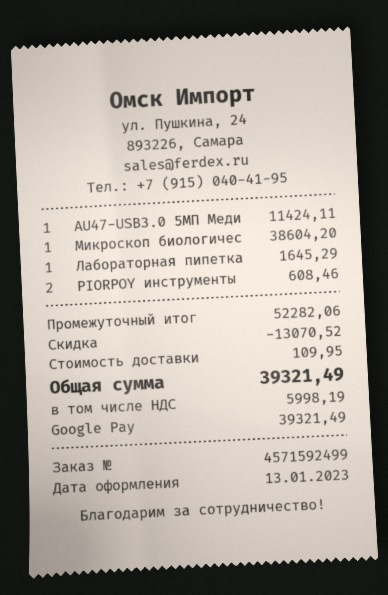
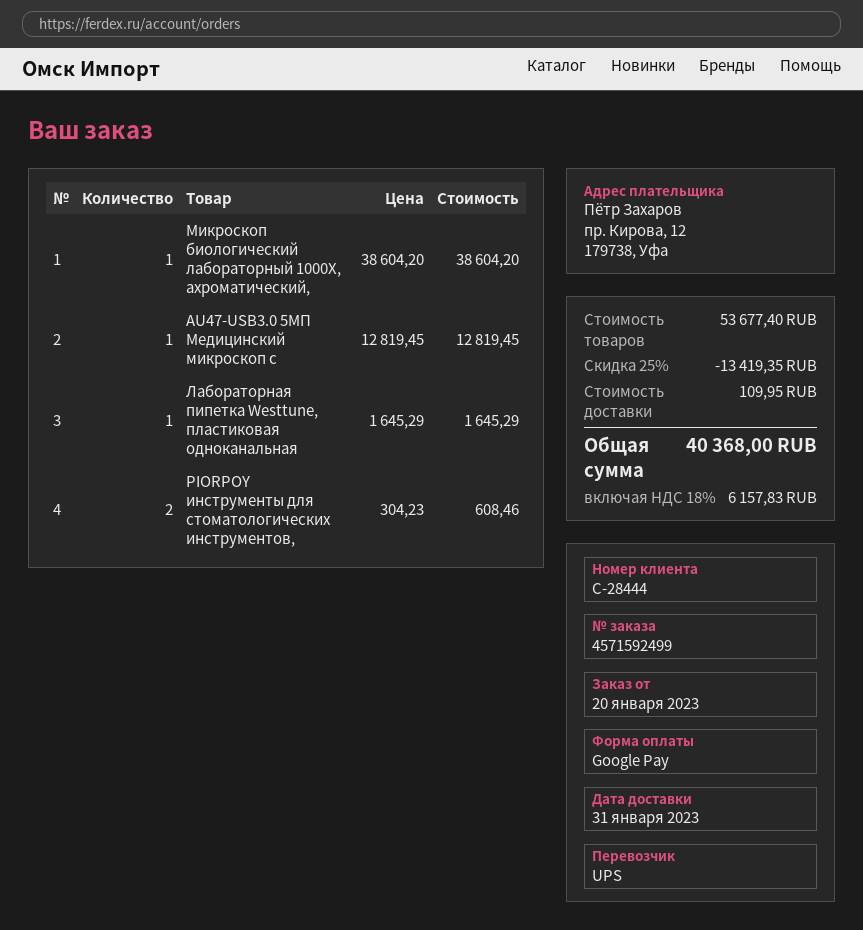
order date: 2023-01-13 -> 2023-01-20
AU47-USB3.0 5МП Меди: 1 for 11424.11 -> 1 for 12819.45
subtotal: 52282.06 -> 53677.40
discount: 13070.52 -> 13419.35
tax: 5998.19 -> 6157.83
total: 39321.49 -> 40368.00

